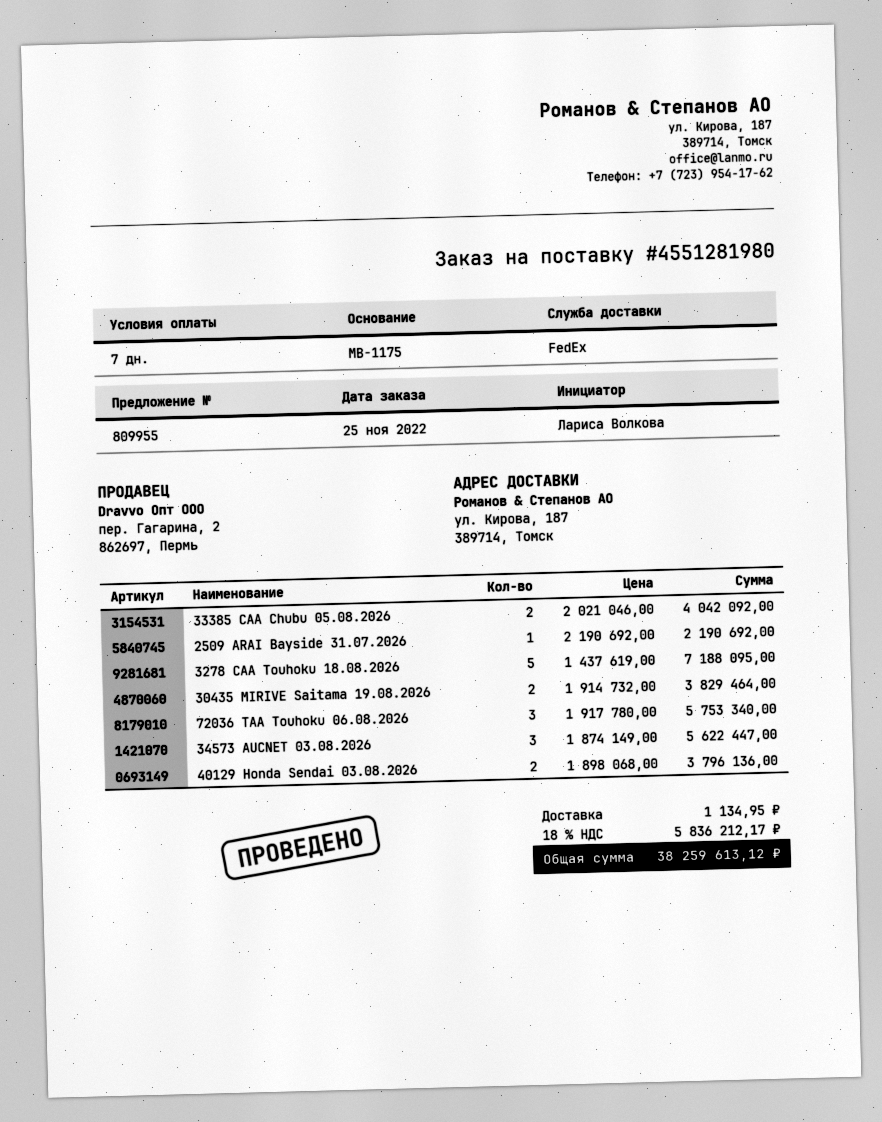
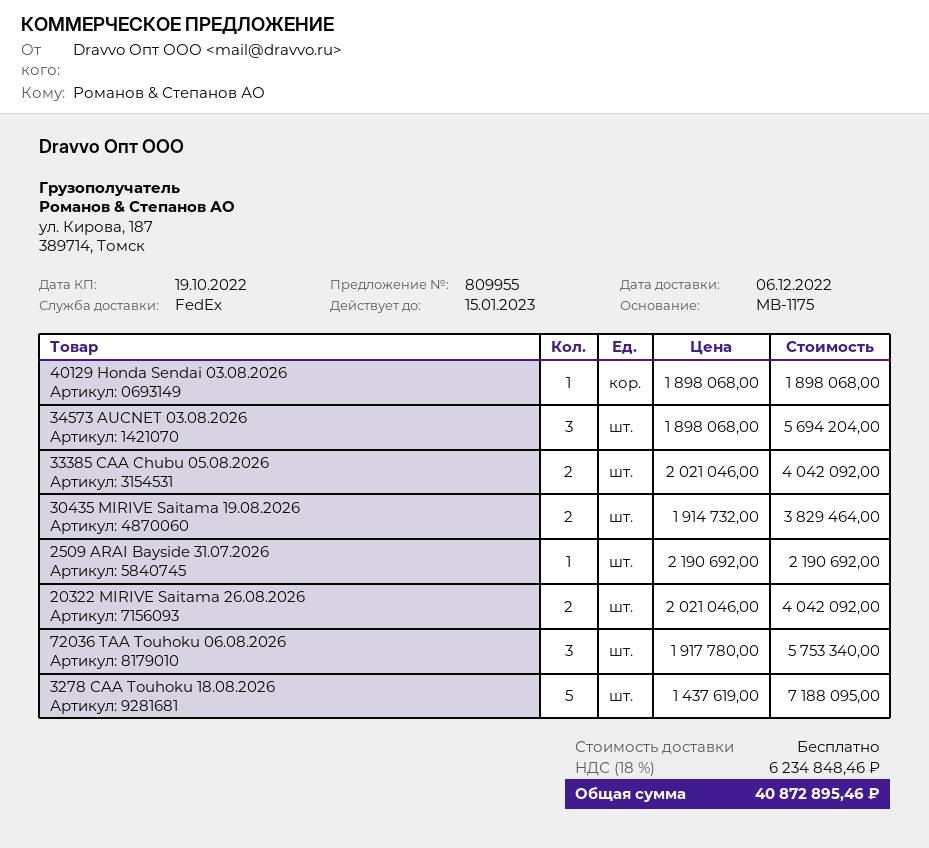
34573 AUCNET 03.08.2026: 3 x 1874149.00 = 5622447.00 -> 3 x 1898068.00 = 5694204.00
40129 Honda Sendai 03.08.2026: 2 x 1898068.00 = 3796136.00 -> 1 x 1898068.00 = 1898068.00
20322 MIRIVE Saitama 26.08.2026: none -> 2 x 2021046.00 = 4042092.00
shipping: 1134.95 -> 0.00
tax: 18% = 5836212.17 -> 18% = 6234848.46
total: 38259613.12 -> 40872895.46

